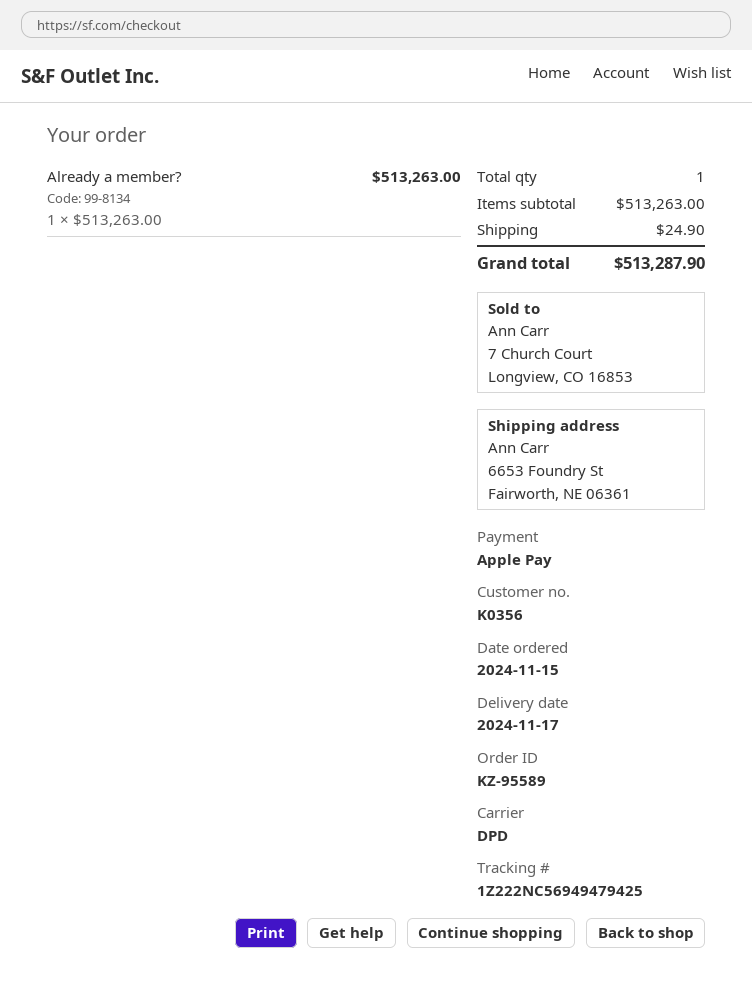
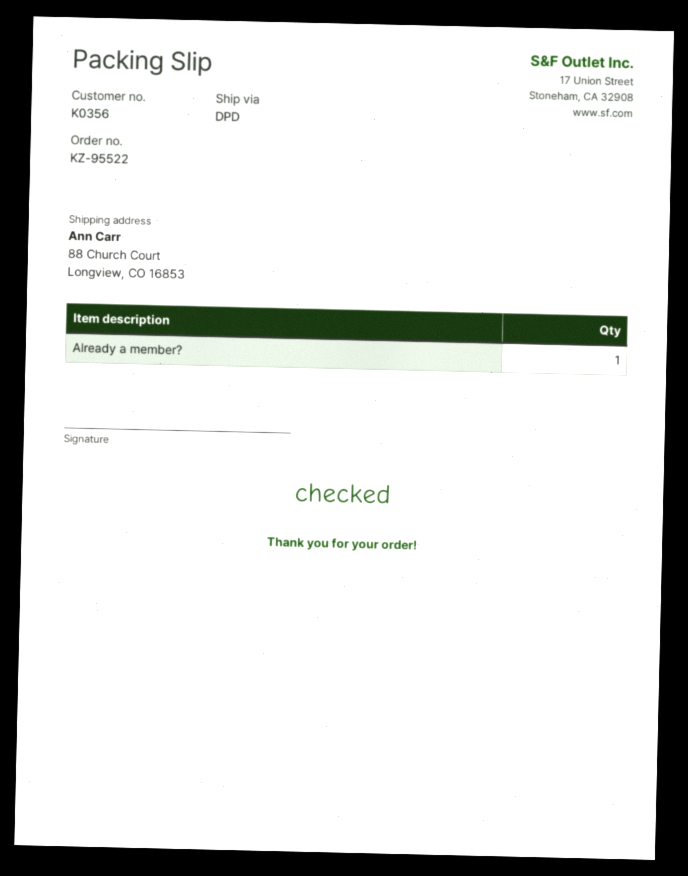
order number: KZ-95589 -> KZ-95522
ship to: 6653 Foundry St, Fairworth, NE 06361 -> 88 Church Court, Longview, CO 16853

